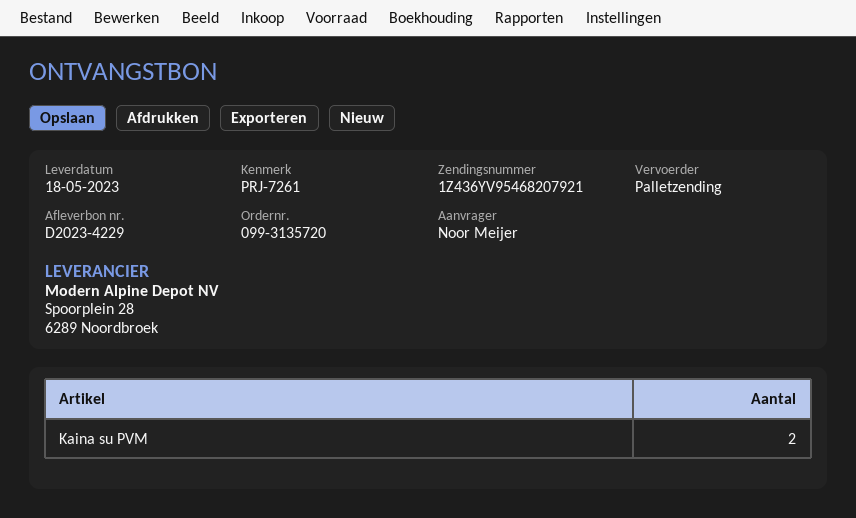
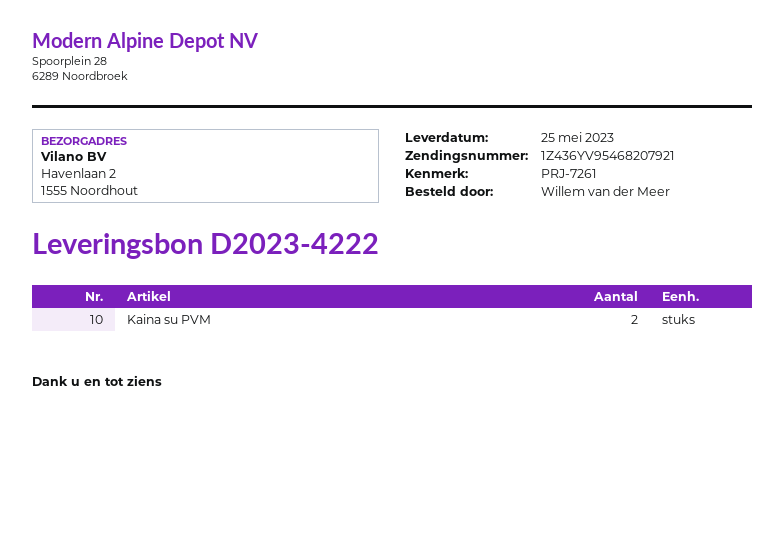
delivery note number: D2023-4229 -> D2023-4222
delivery date: 2023-05-18 -> 2023-05-25
ordered by: Noor Meijer -> Willem van der Meer

